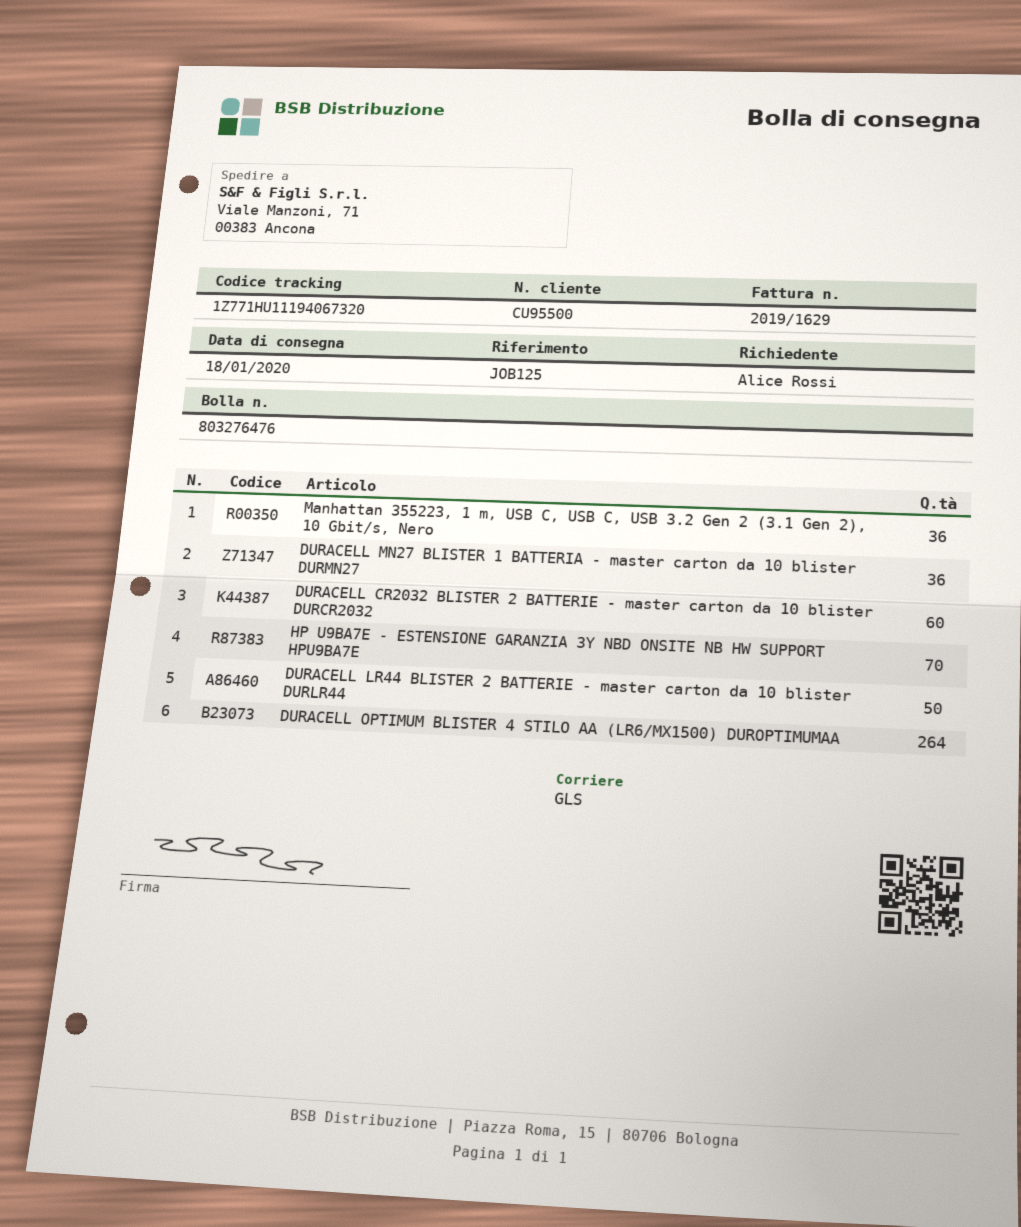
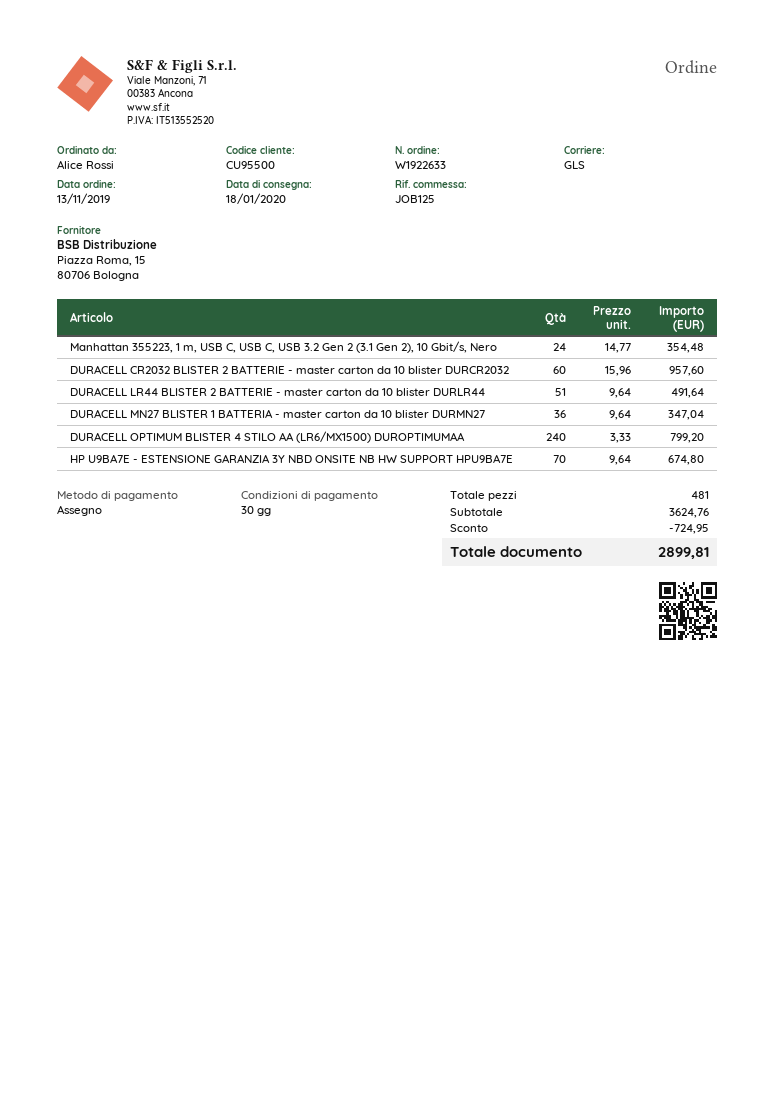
Manhattan 355223, 1 m, USB C, USB C, USB 3.2 Gen 2 (3.1 Gen 2), 10 Gbit/s, Nero: 36 -> 24
DURACELL LR44 BLISTER 2 BATTERIE - master carton da 10 blister DURLR44: 50 -> 51
DURACELL OPTIMUM BLISTER 4 STILO AA (LR6/MX1500) DUROPTIMUMAA: 264 -> 240

